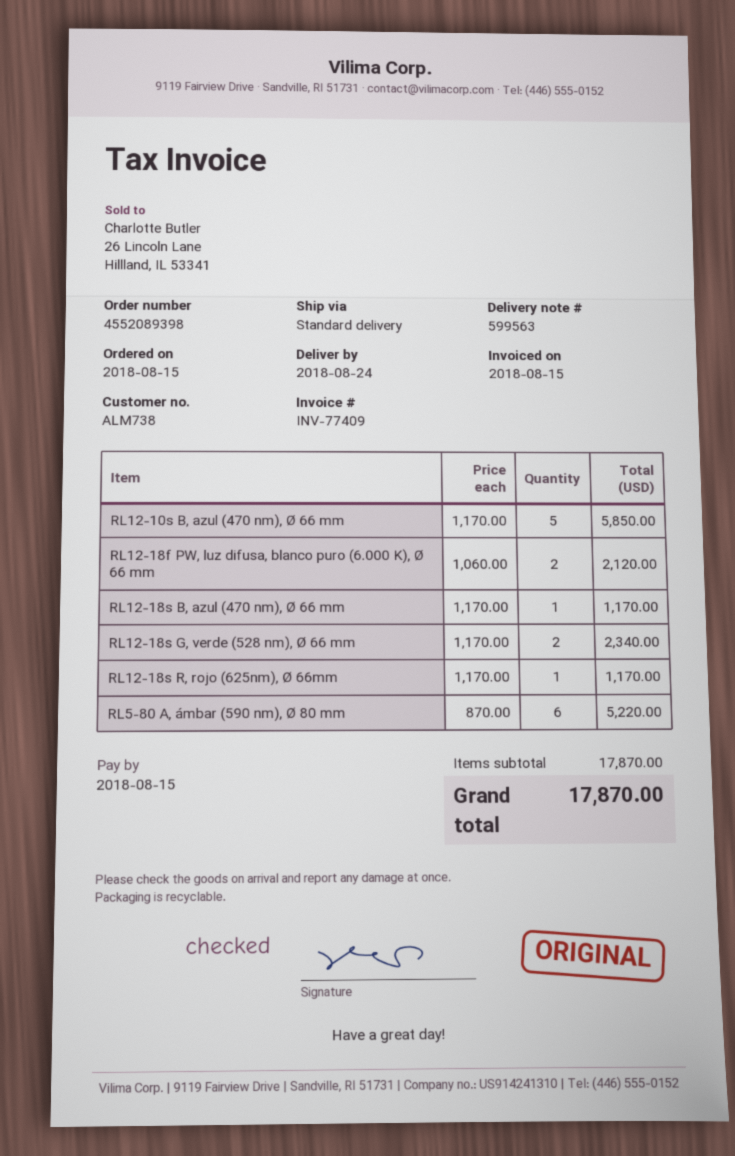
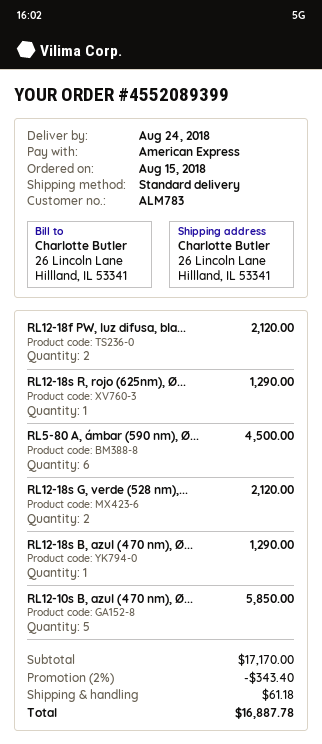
order number: 4552089398 -> 4552089399
customer number: ALM738 -> ALM783
RL12-18s B, azul (470 nm), Ø 66 mm: 1 for 1170.00 -> 1 for 1290.00
RL12-18s G, verde (528 nm), Ø 66 mm: 2 for 2340.00 -> 2 for 2120.00
RL12-18s R, rojo (625nm), Ø 66mm: 1 for 1170.00 -> 1 for 1290.00
RL5-80 A, ámbar (590 nm), Ø 80 mm: 6 for 5220.00 -> 6 for 4500.00
subtotal: 17870.00 -> 17170.00
discount: none -> 2% = 343.40
shipping: none -> 61.18
total: 17870.00 -> 16887.78

